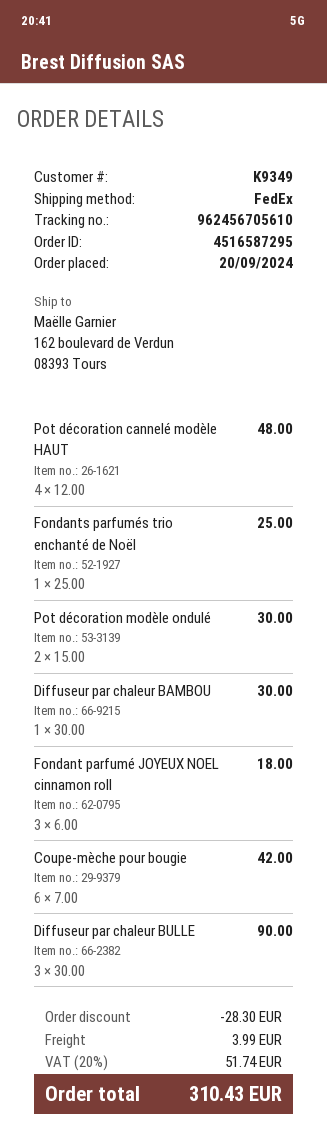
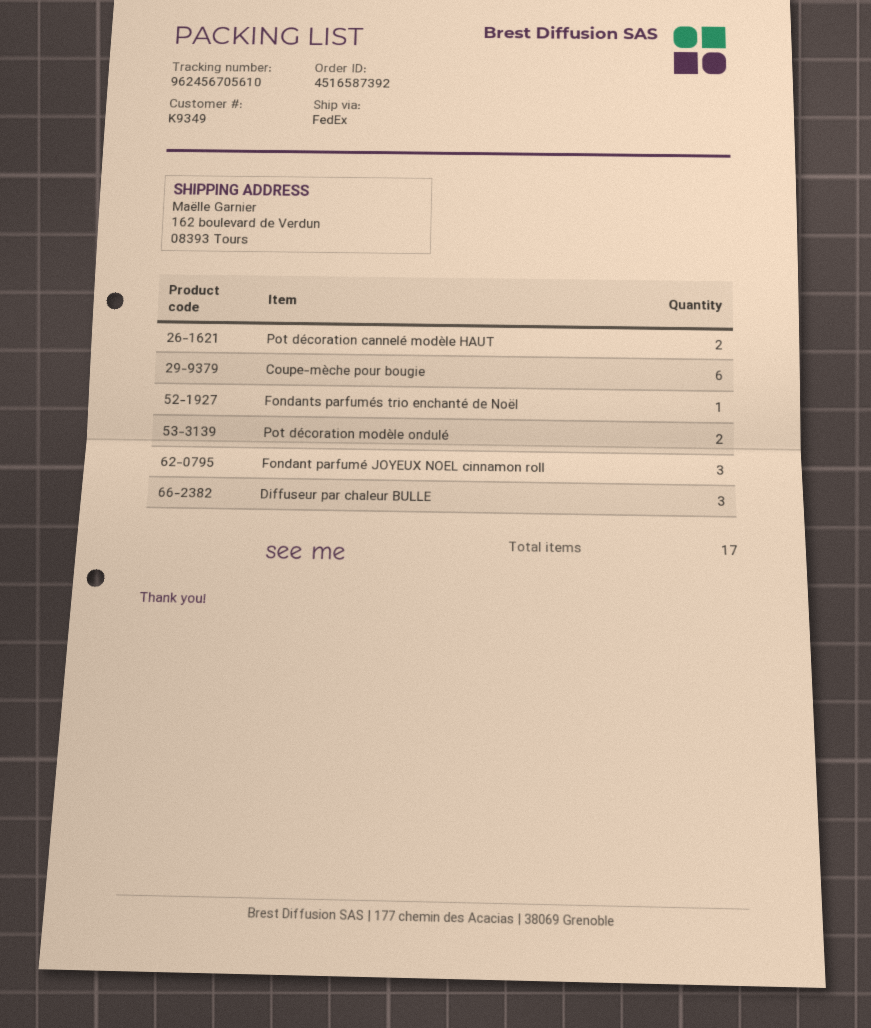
order number: 4516587295 -> 4516587392
Pot décoration cannelé modèle HAUT: 4 -> 2
Diffuseur par chaleur BAMBOU: 1 -> none

